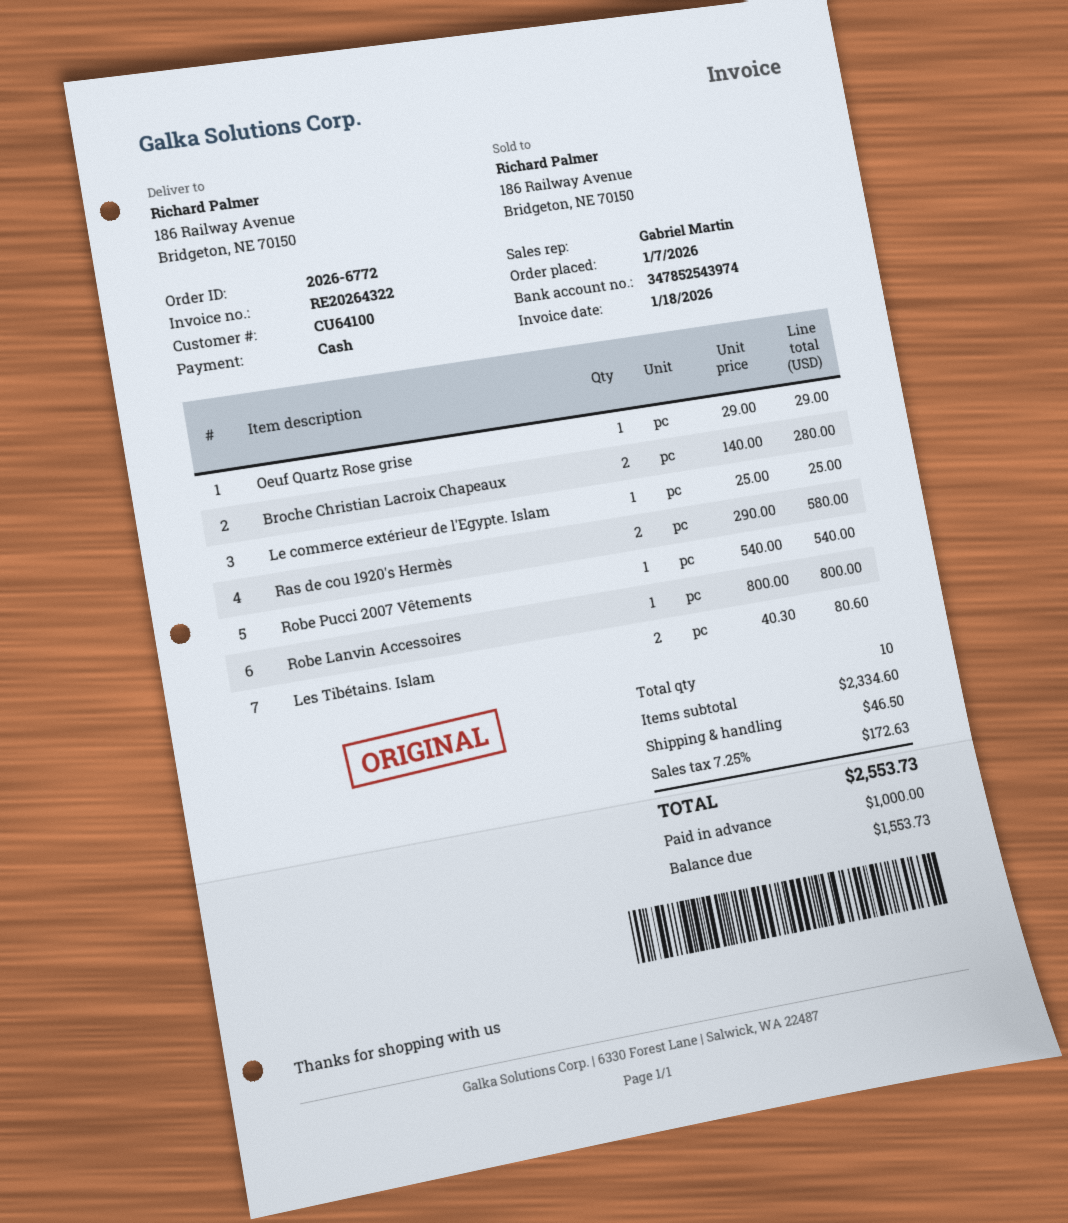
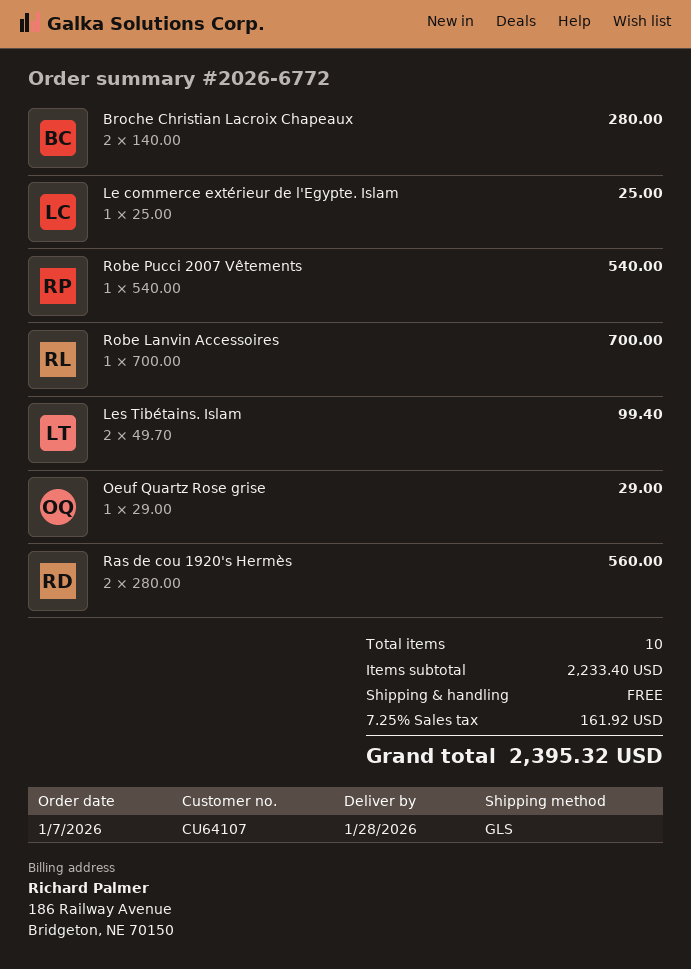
customer number: CU64100 -> CU64107
Ras de cou 1920's Hermès: 2 x 290.00 = 580.00 -> 2 x 280.00 = 560.00
Robe Lanvin Accessoires: 1 x 800.00 = 800.00 -> 1 x 700.00 = 700.00
Les Tibétains. Islam: 2 x 40.30 = 80.60 -> 2 x 49.70 = 99.40
subtotal: 2334.60 -> 2233.40
shipping: 46.50 -> 0.00
tax: 7.25% = 172.63 -> 7.25% = 161.92
total: 2553.73 -> 2395.32

